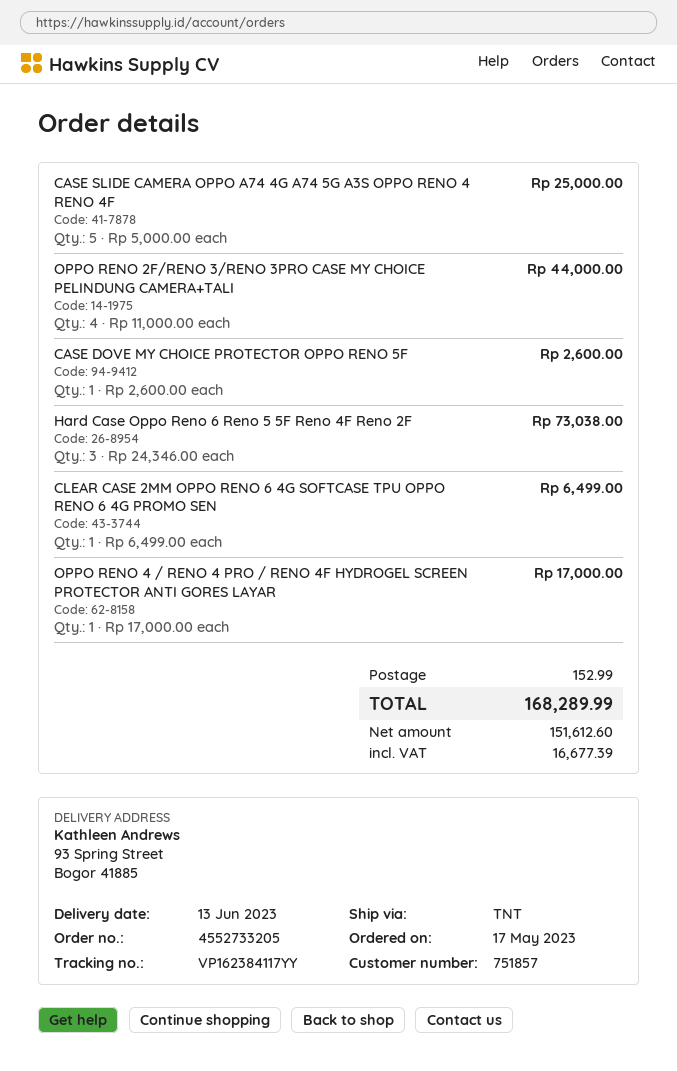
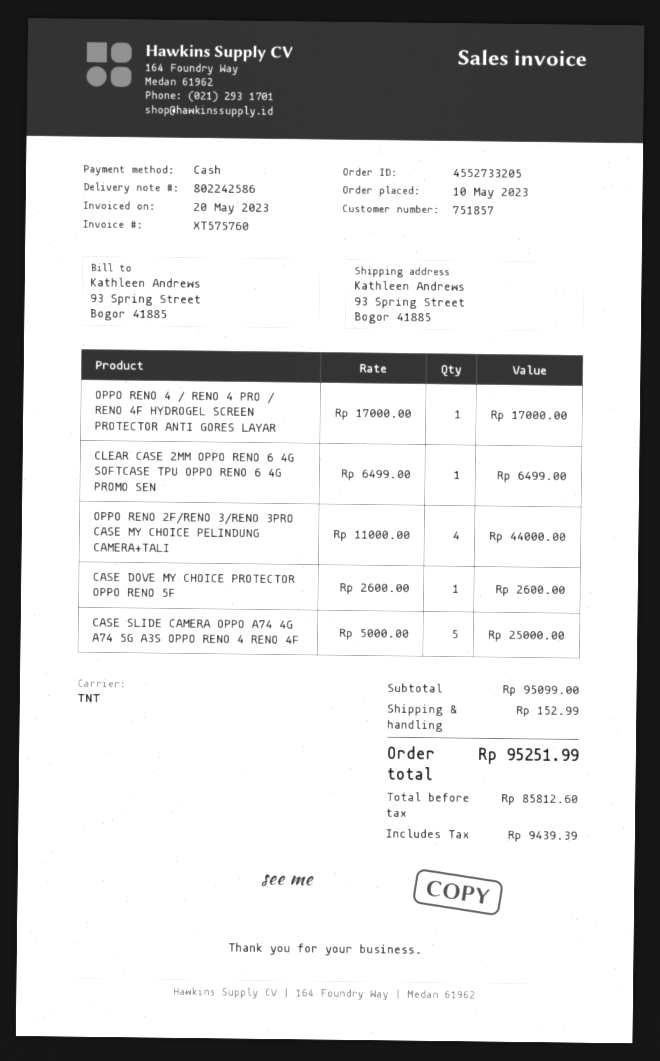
order date: 2023-05-17 -> 2023-05-10
Hard Case Oppo Reno 6 Reno 5 5F Reno 4F Reno 2F: 3 x 24346.00 = 73038.00 -> none
net: 151612.60 -> 85812.60
tax: 16677.39 -> 9439.39
total: 168289.99 -> 95251.99

